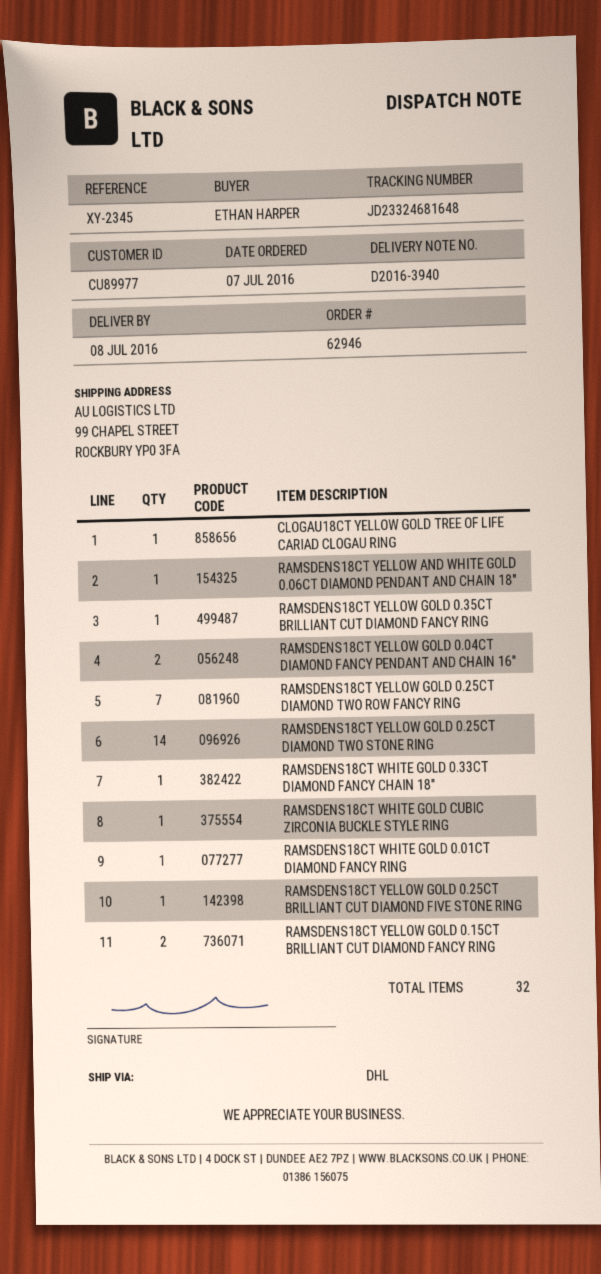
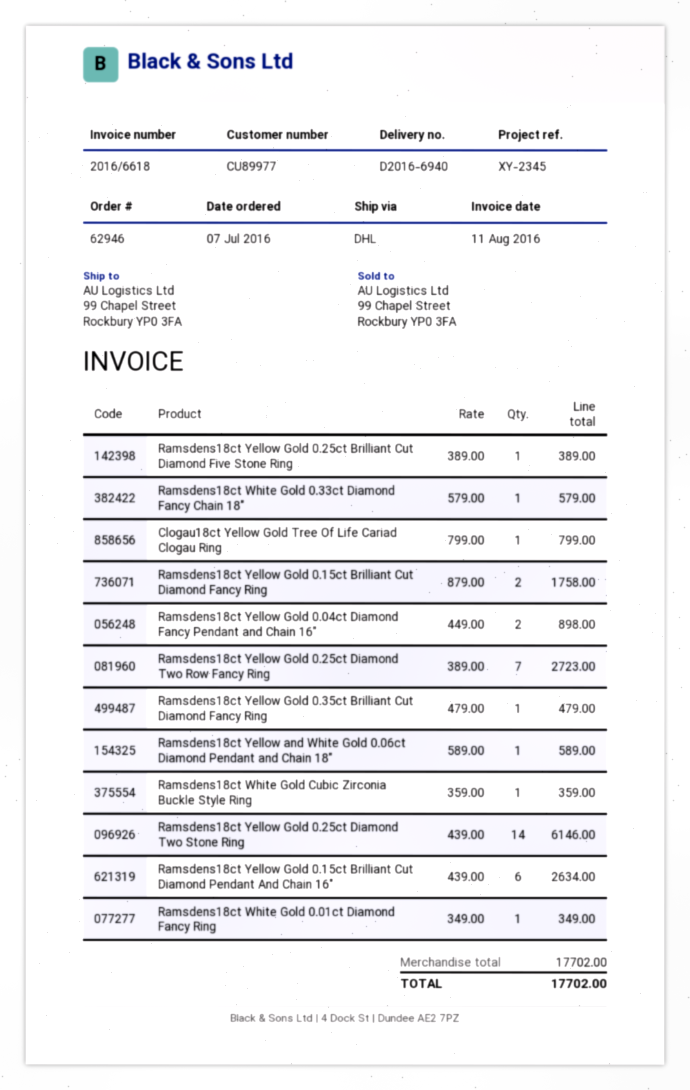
delivery note number: D2016-3940 -> D2016-6940
Ramsdens18ct Yellow Gold 0.15ct Brilliant Cut Diamond Pendant And Chain 16": none -> 6

